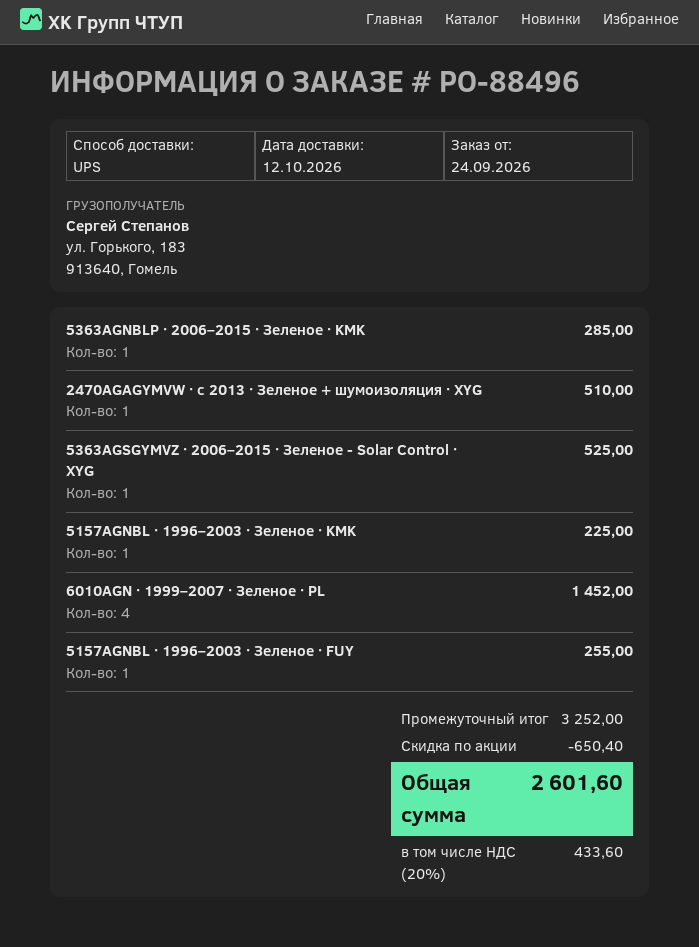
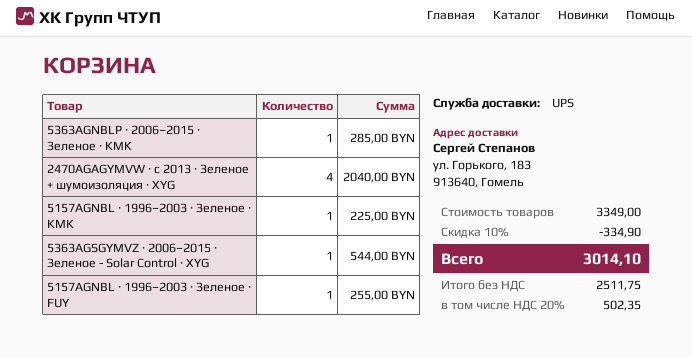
2470AGAGYMVW · с 2013 · Зеленое + шумоизоляция · XYG: 1 for 510.00 -> 4 for 2040.00
5363AGSGYMVZ · 2006–2015 · Зеленое - Solar Control · XYG: 1 for 525.00 -> 1 for 544.00
6010AGN · 1999–2007 · Зеленое · PL: 4 for 1452.00 -> none
subtotal: 3252.00 -> 3349.00
discount: 650.40 -> 334.90
tax: 20% = 433.60 -> 20% = 502.35
total: 2601.60 -> 3014.10

